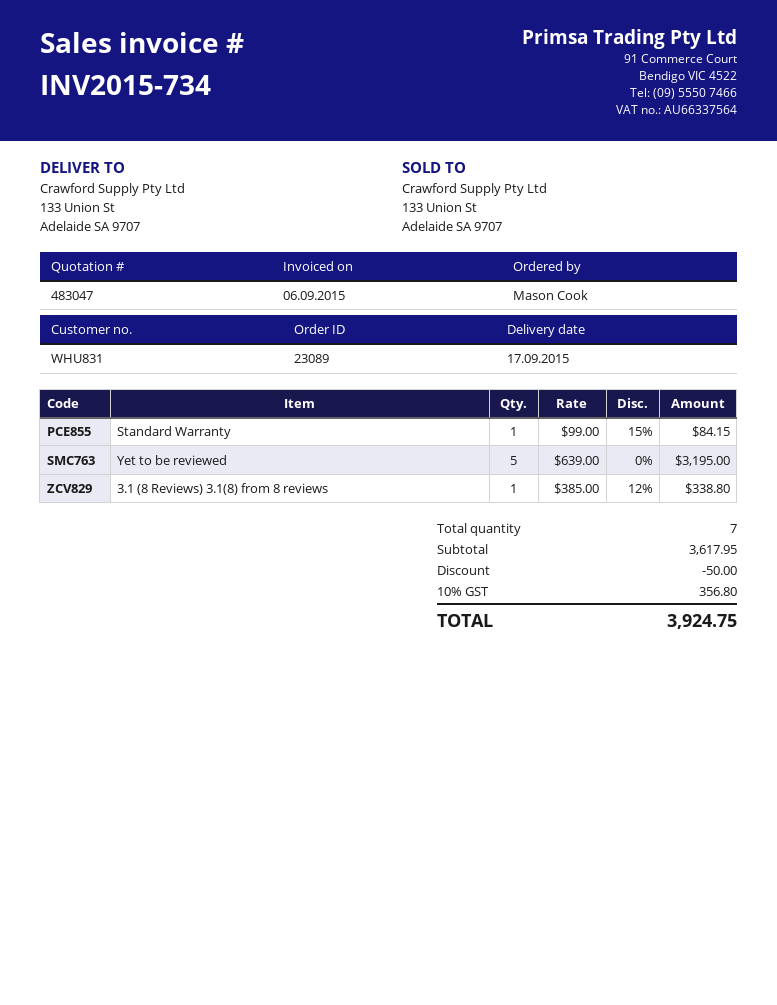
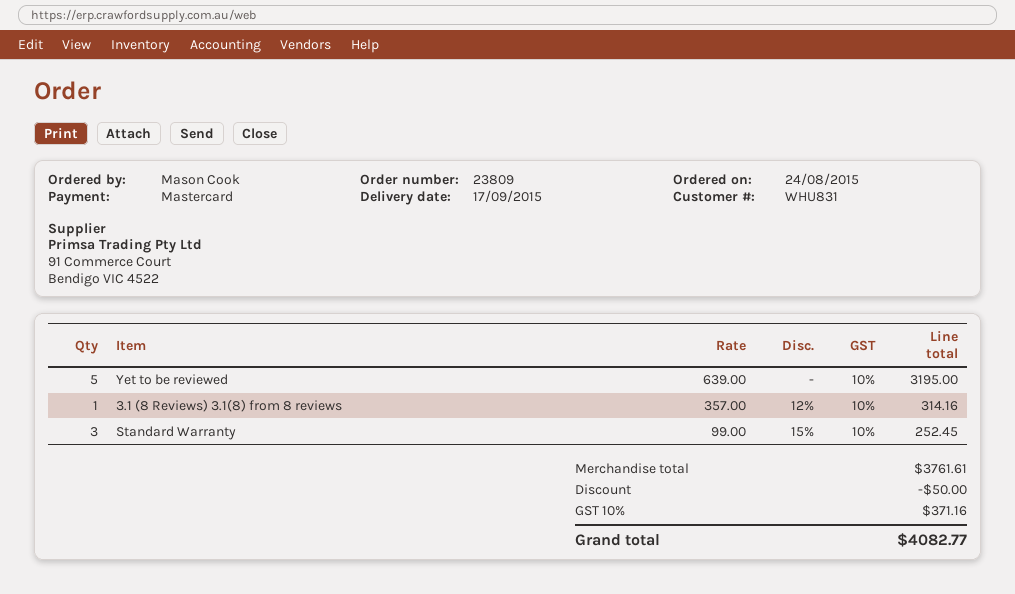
order number: 23089 -> 23809
Standard Warranty: 1 x 99.00 - 15% = 84.15 -> 3 x 99.00 - 15% = 252.45
3.1 (8 Reviews) 3.1(8) from 8 reviews: 1 x 385.00 - 12% = 338.80 -> 1 x 357.00 - 12% = 314.16
subtotal: 3617.95 -> 3761.61
tax: 10% = 356.80 -> 10% = 371.16
total: 3924.75 -> 4082.77

